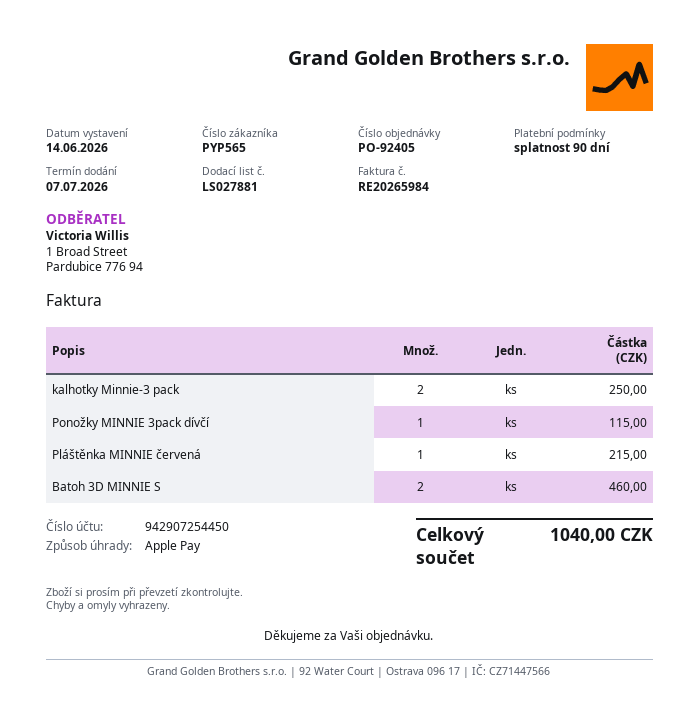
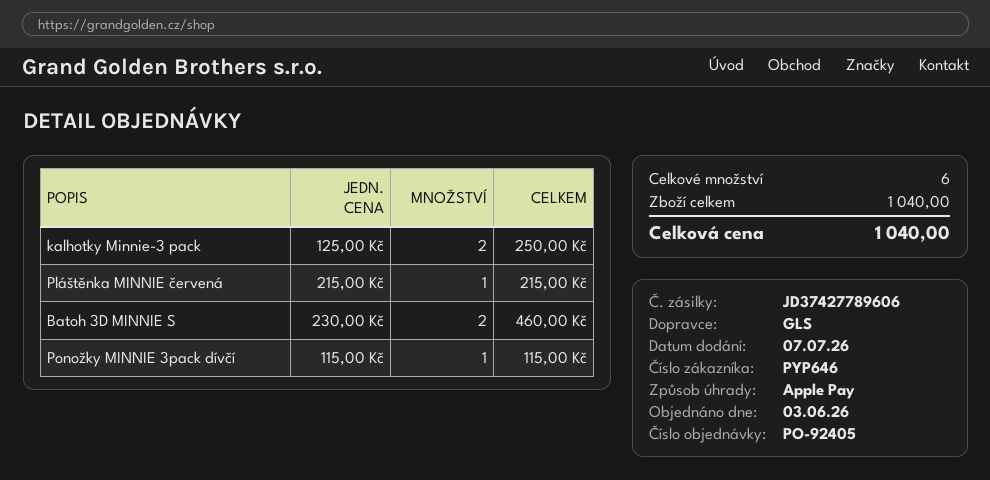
customer number: PYP565 -> PYP646

